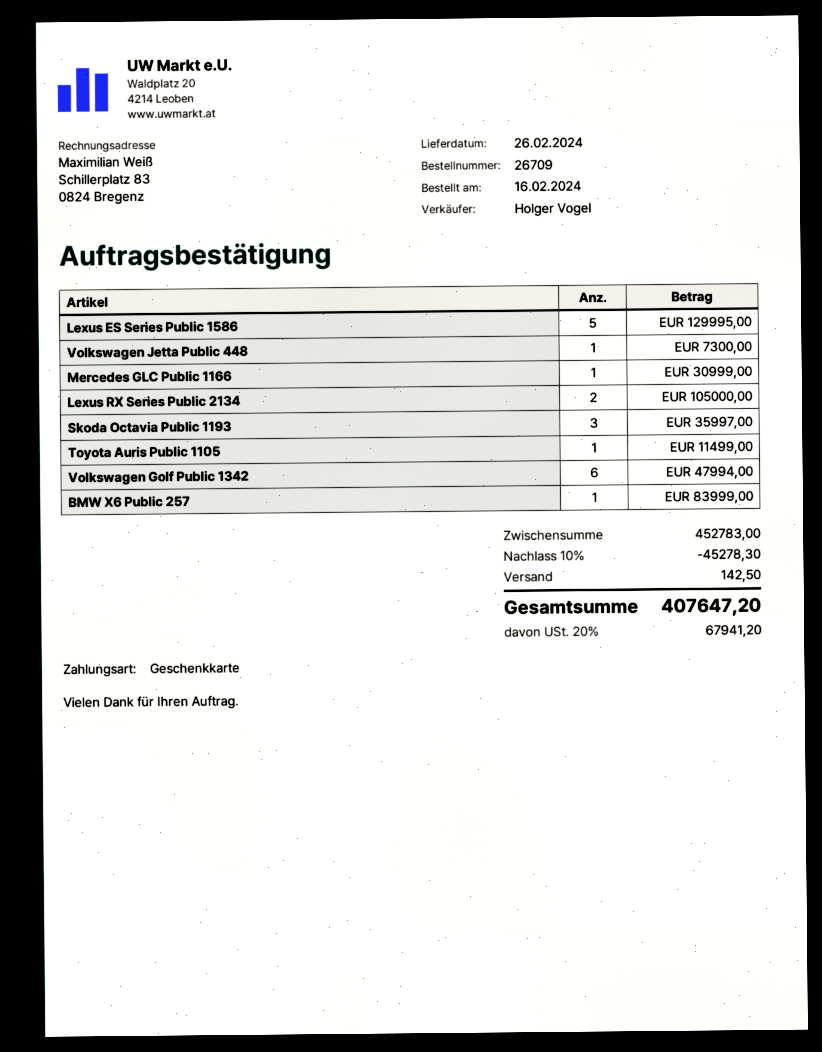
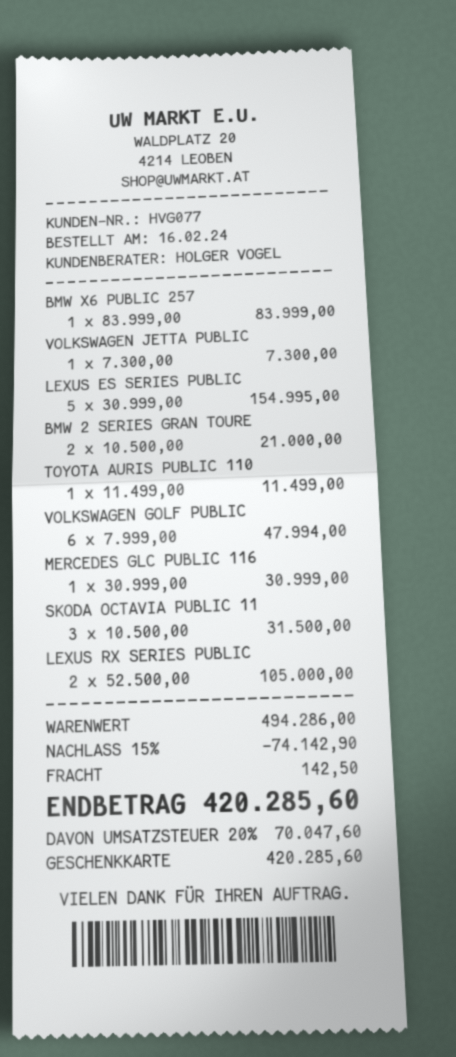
Lexus ES Series Public 1586: 5 for 129995.00 -> 5 for 154995.00
Skoda Octavia Public 1193: 3 for 35997.00 -> 3 for 31500.00
BMW 2 SERIES GRAN TOURE: none -> 2 for 21000.00
subtotal: 452783.00 -> 494286.00
discount: 10% = 45278.30 -> 15% = 74142.90
tax: 20% = 67941.20 -> 20% = 70047.60
total: 407647.20 -> 420285.60

